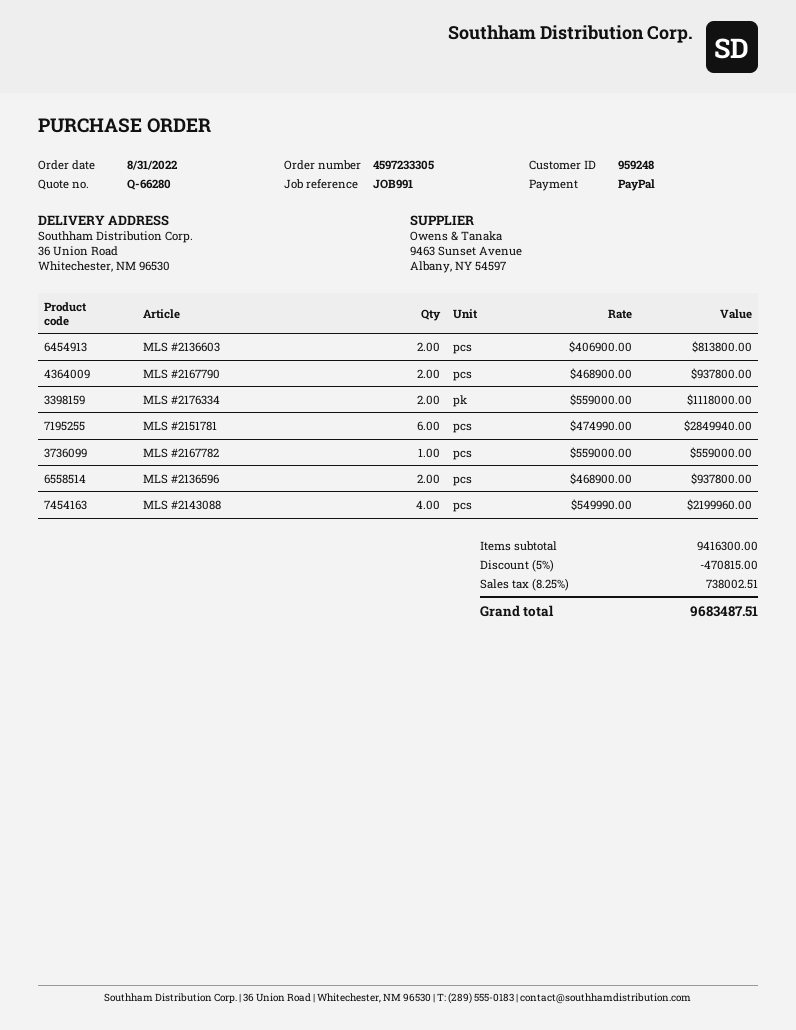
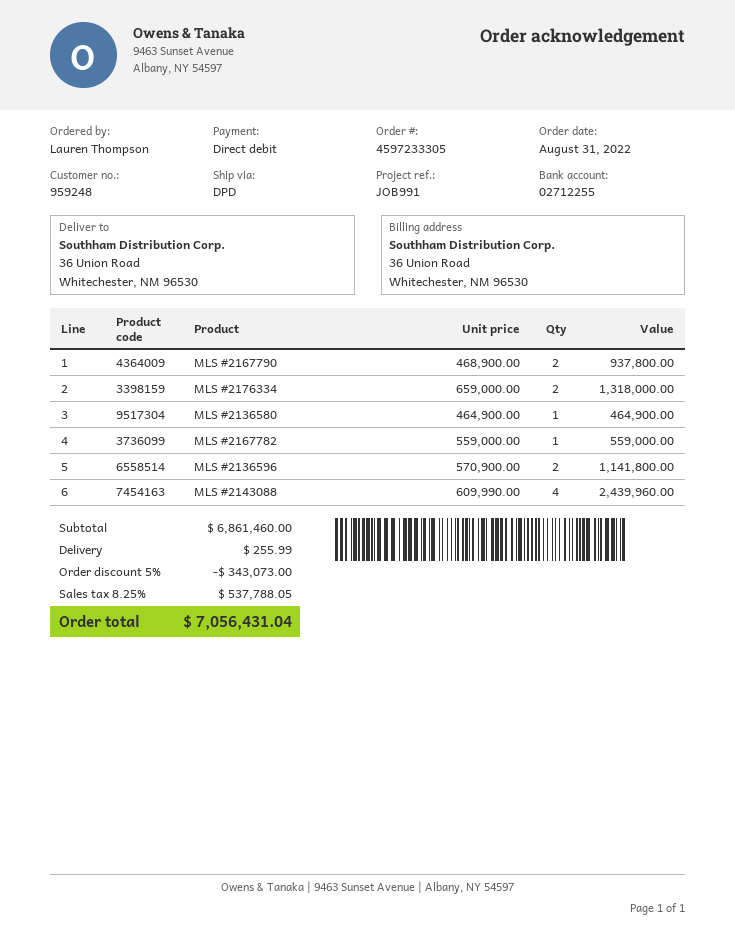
payment method: PayPal -> direct debit
MLS #2136603: 2 x 406900.00 = 813800.00 -> none
MLS #2176334: 2 x 559000.00 = 1118000.00 -> 2 x 659000.00 = 1318000.00
MLS #2151781: 6 x 474990.00 = 2849940.00 -> none
MLS #2136596: 2 x 468900.00 = 937800.00 -> 2 x 570900.00 = 1141800.00
MLS #2143088: 4 x 549990.00 = 2199960.00 -> 4 x 609990.00 = 2439960.00
MLS #2136580: none -> 1 x 464900.00 = 464900.00
subtotal: 9416300.00 -> 6861460.00
discount: 5% = 470815.00 -> 5% = 343073.00
shipping: none -> 255.99
tax: 8.25% = 738002.51 -> 8.25% = 537788.05
total: 9683487.51 -> 7056431.04

